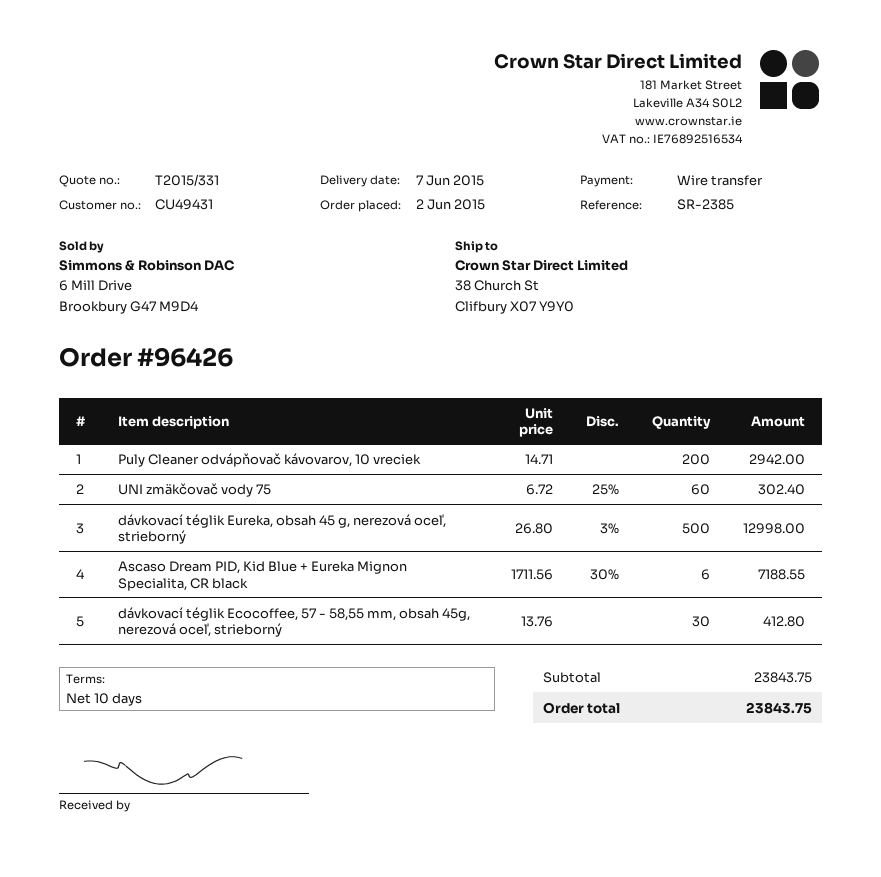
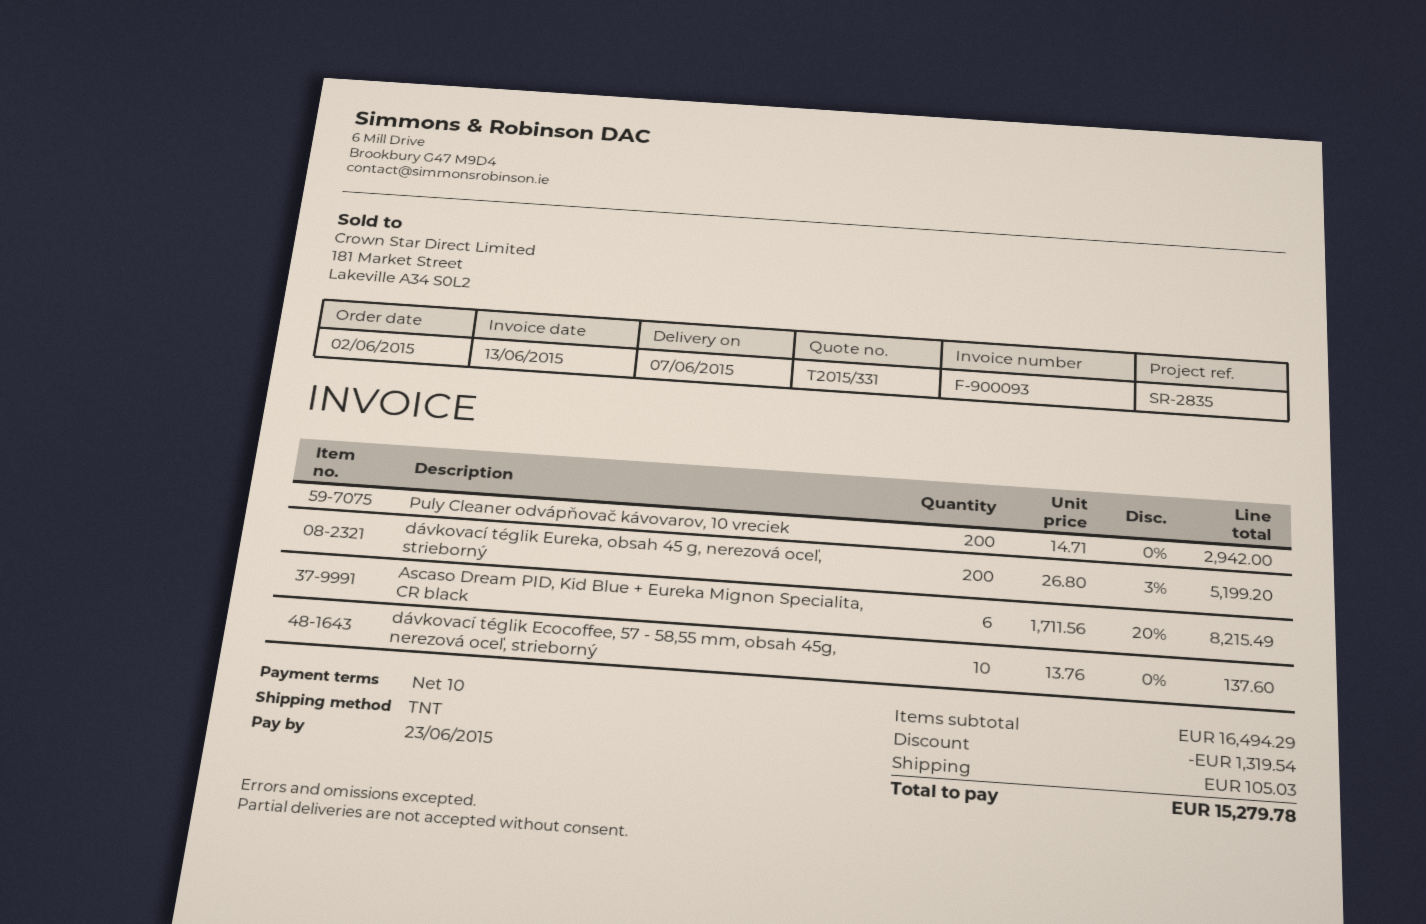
reference: SR-2385 -> SR-2835
UNI zmäkčovač vody 75: 60 x 6.72 - 25% = 302.40 -> none
dávkovací téglik Eureka, obsah 45 g, nerezová oceľ, strieborný: 500 x 26.80 - 3% = 12998.00 -> 200 x 26.80 - 3% = 5199.20
Ascaso Dream PID, Kid Blue + Eureka Mignon Specialita, CR black: 6 x 1711.56 - 30% = 7188.55 -> 6 x 1711.56 - 20% = 8215.49
dávkovací téglik Ecocoffee, 57 - 58,55 mm, obsah 45g, nerezová oceľ, strieborný: 30 x 13.76 = 412.80 -> 10 x 13.76 = 137.60
subtotal: 23843.75 -> 16494.29
discount: none -> 1319.54
shipping: none -> 105.03
total: 23843.75 -> 15279.78

